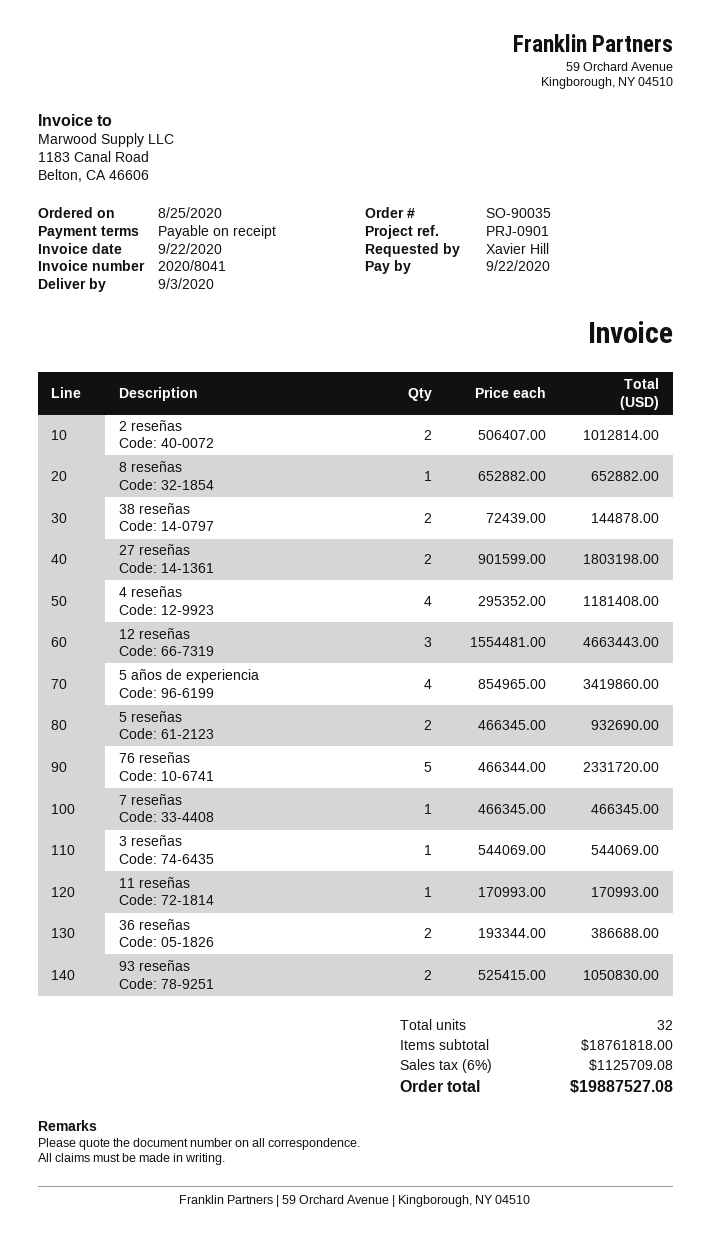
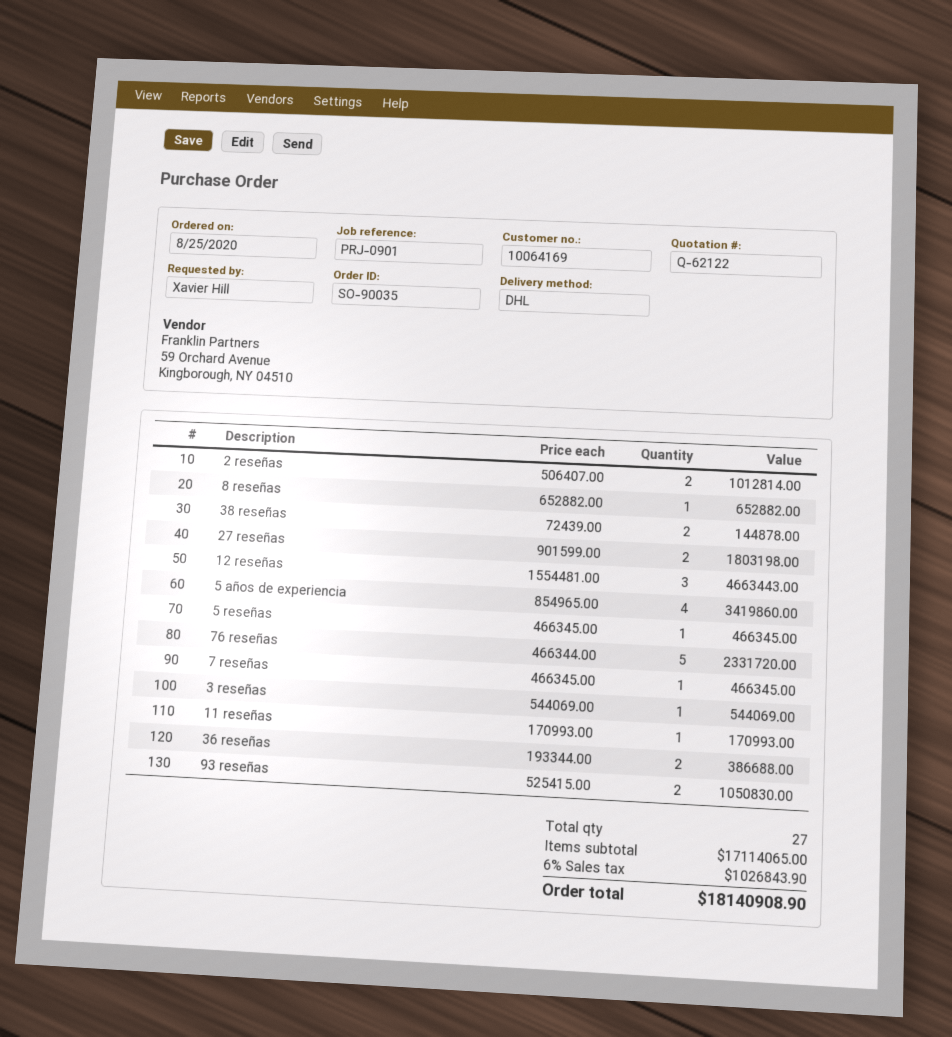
4 reseñas: 4 x 295352.00 = 1181408.00 -> none
5 reseñas: 2 x 466345.00 = 932690.00 -> 1 x 466345.00 = 466345.00
total quantity: 32 -> 27
subtotal: 18761818.00 -> 17114065.00
tax: 6% = 1125709.08 -> 6% = 1026843.90
total: 19887527.08 -> 18140908.90

